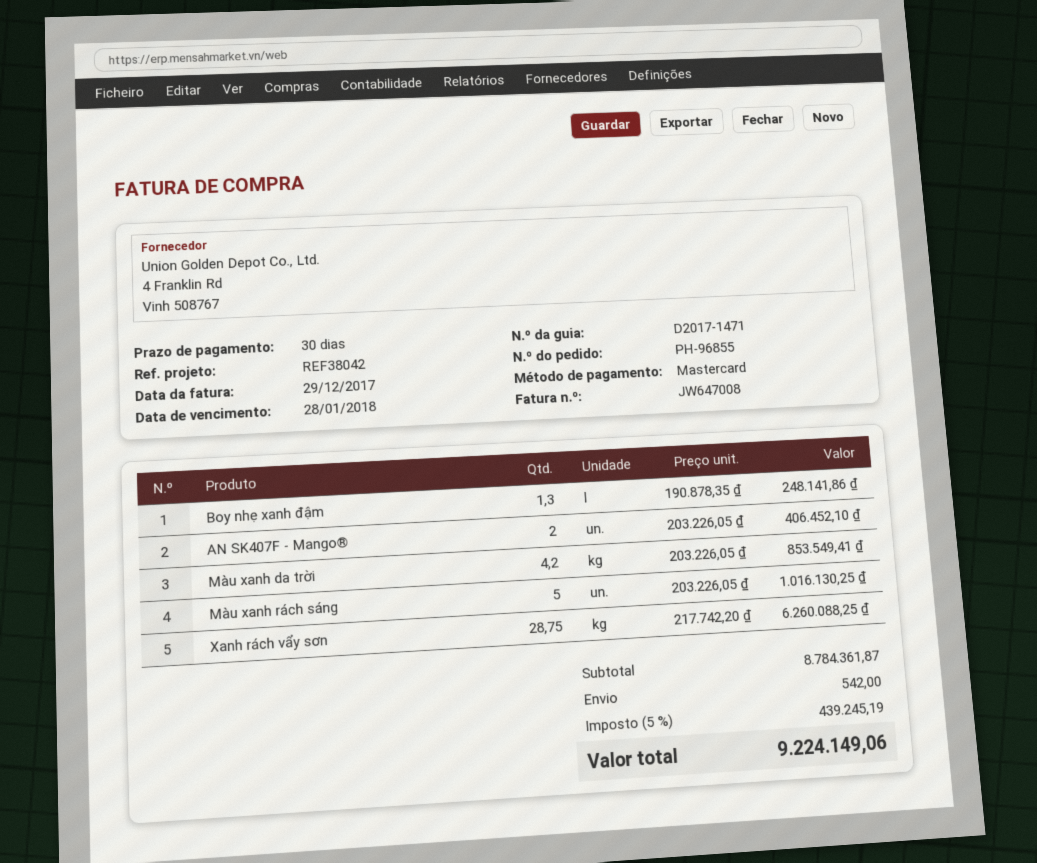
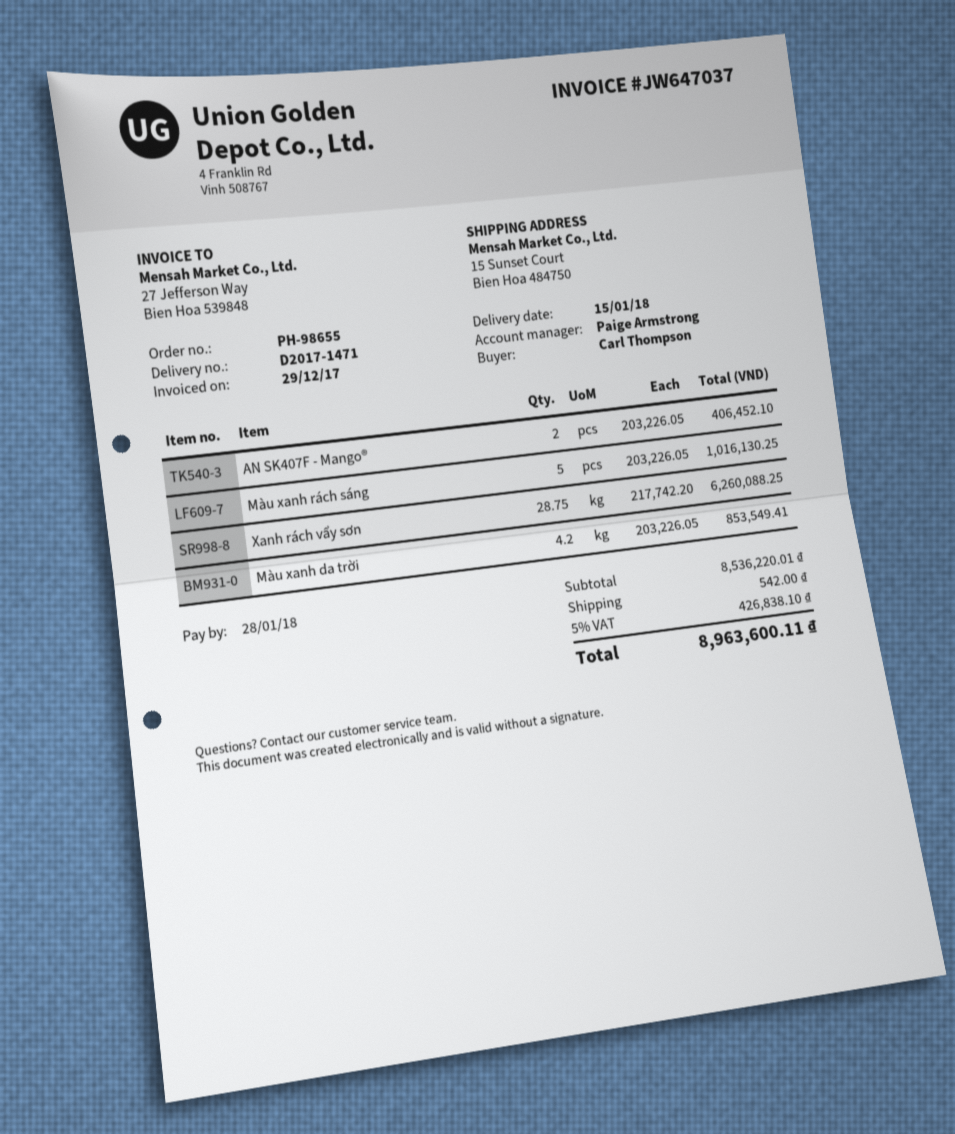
order number: PH-96855 -> PH-98655
invoice number: JW647008 -> JW647037
Boy nhẹ xanh đậm: 1.3 x 190878.35 = 248141.86 -> none
subtotal: 8784361.87 -> 8536220.01
tax: 5% = 439245.19 -> 5% = 426838.10
total: 9224149.06 -> 8963600.11

